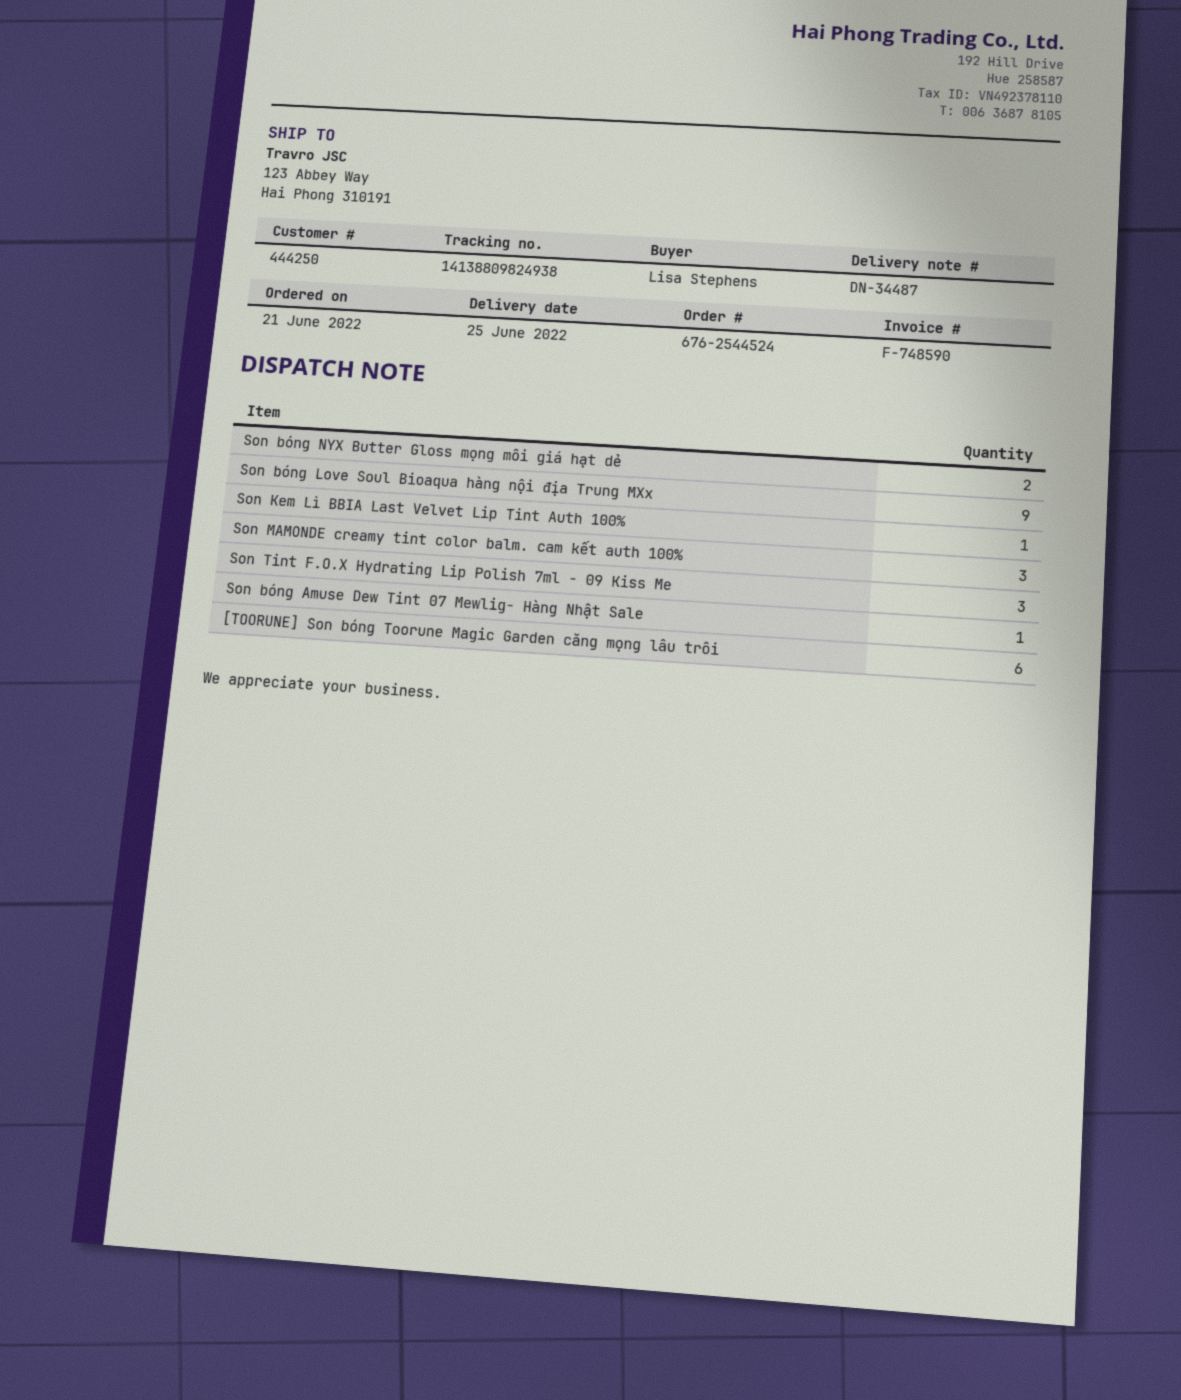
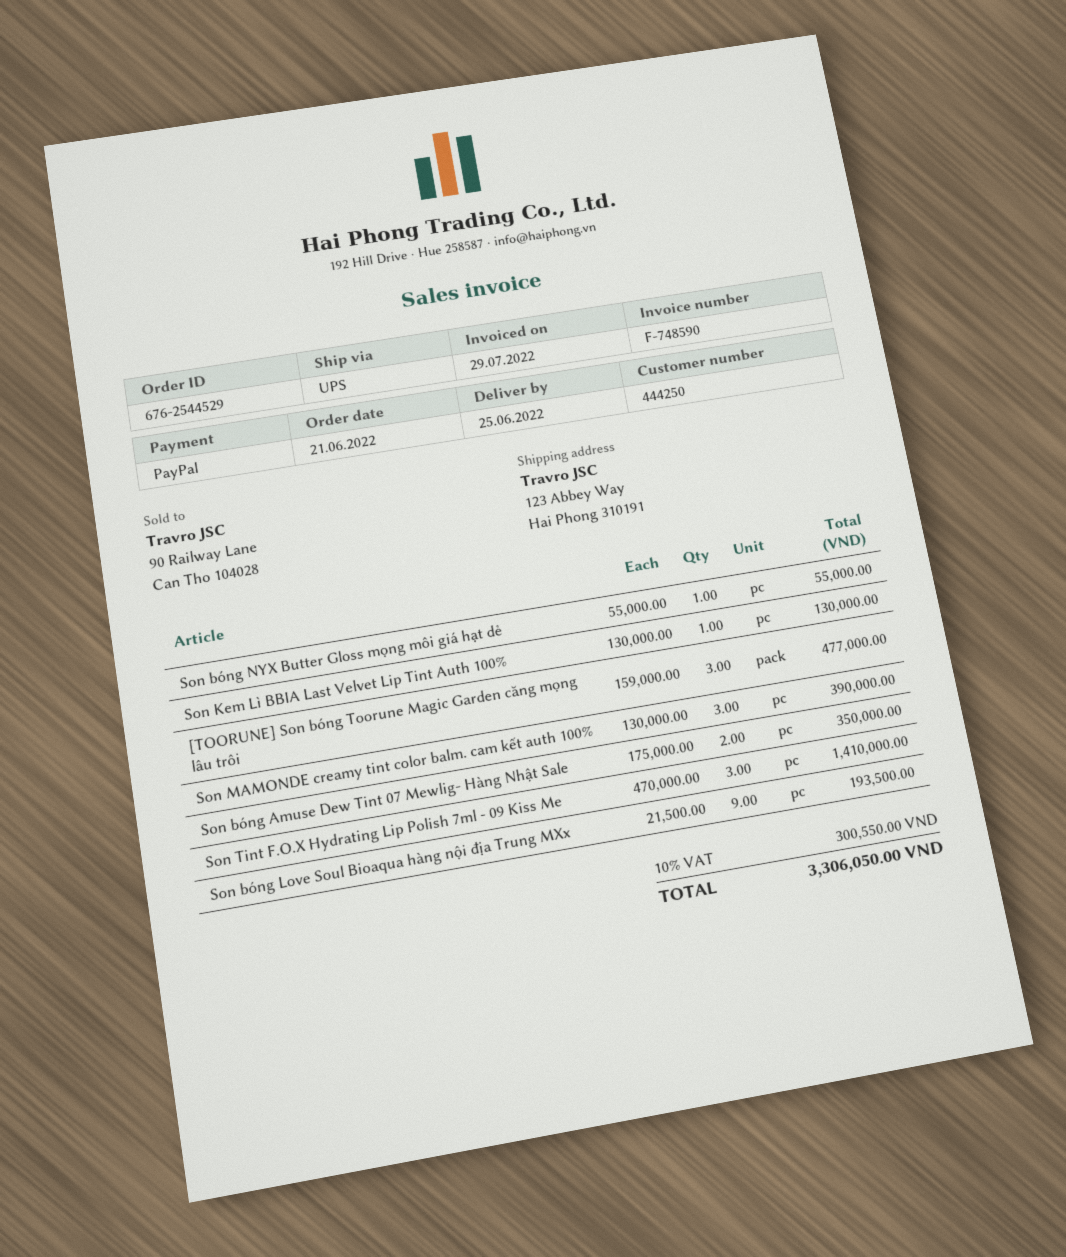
order number: 676-2544524 -> 676-2544529
Son bóng NYX Butter Gloss mọng môi giá hạt dẻ: 2 -> 1
Son bóng Amuse Dew Tint 07 Mewlig- Hàng Nhật Sale: 1 -> 2
[TOORUNE] Son bóng Toorune Magic Garden căng mọng lâu trôi: 6 -> 3

